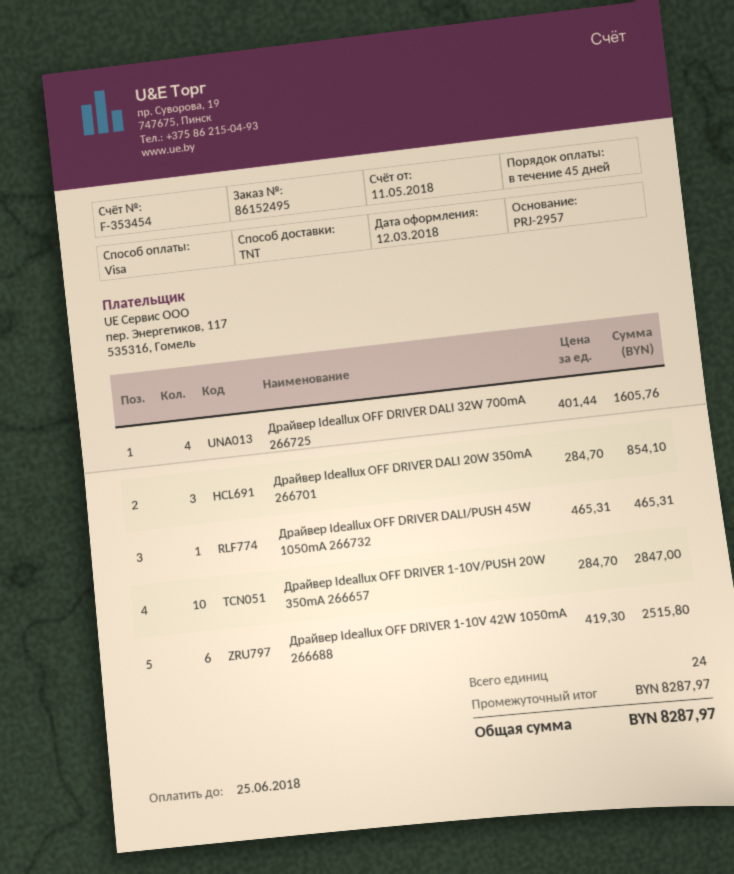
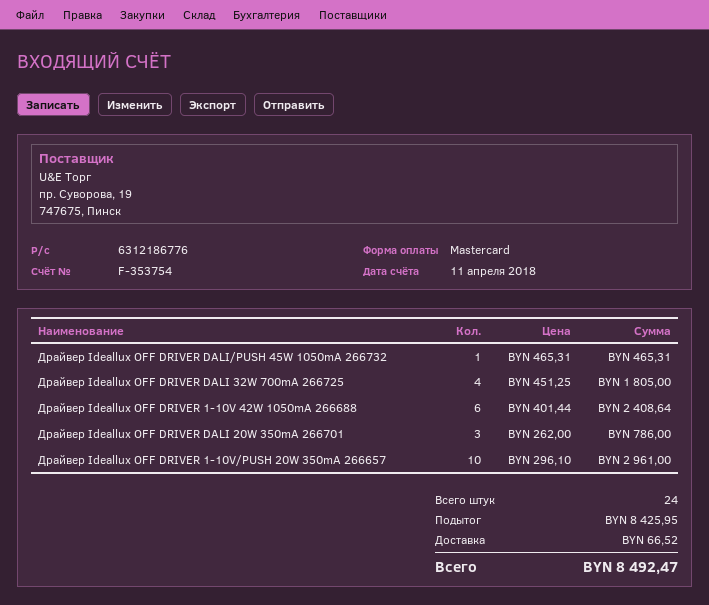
invoice number: F-353454 -> F-353754
invoice date: 2018-05-11 -> 2018-04-11
payment method: Visa -> Mastercard
Драйвер Ideallux OFF DRIVER DALI 32W 700mA 266725: 4 x 401.44 = 1605.76 -> 4 x 451.25 = 1805.00
Драйвер Ideallux OFF DRIVER DALI 20W 350mA 266701: 3 x 284.70 = 854.10 -> 3 x 262.00 = 786.00
Драйвер Ideallux OFF DRIVER 1-10V/PUSH 20W 350mA 266657: 10 x 284.70 = 2847.00 -> 10 x 296.10 = 2961.00
Драйвер Ideallux OFF DRIVER 1-10V 42W 1050mA 266688: 6 x 419.30 = 2515.80 -> 6 x 401.44 = 2408.64
subtotal: 8287.97 -> 8425.95
shipping: none -> 66.52
total: 8287.97 -> 8492.47

